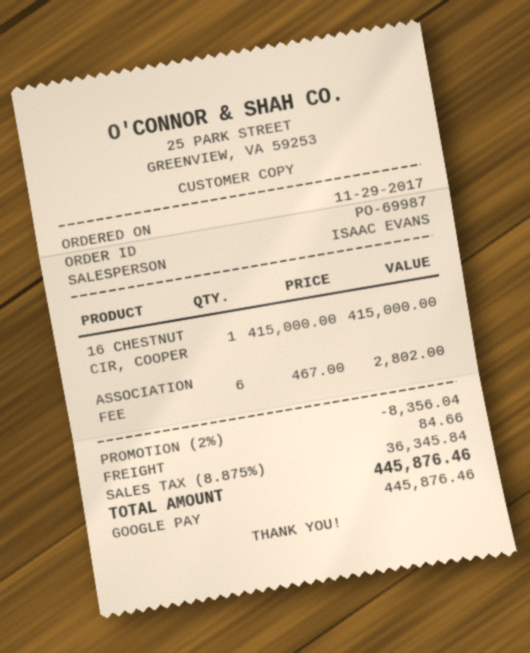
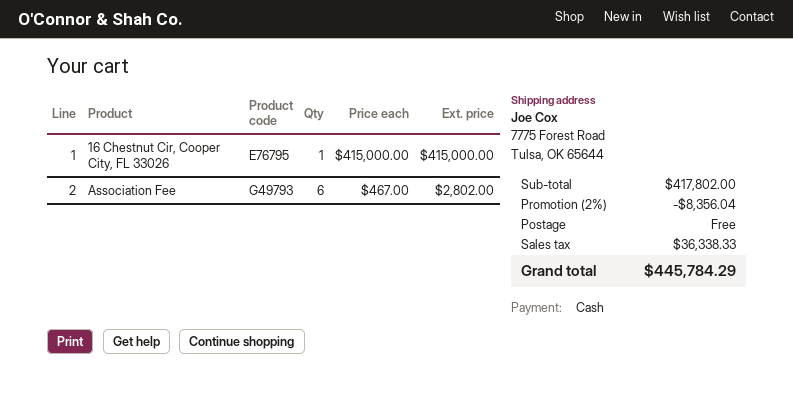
payment method: Google Pay -> cash
shipping: 84.66 -> 0.00
tax: 36345.84 -> 36338.33
total: 445876.46 -> 445784.29

